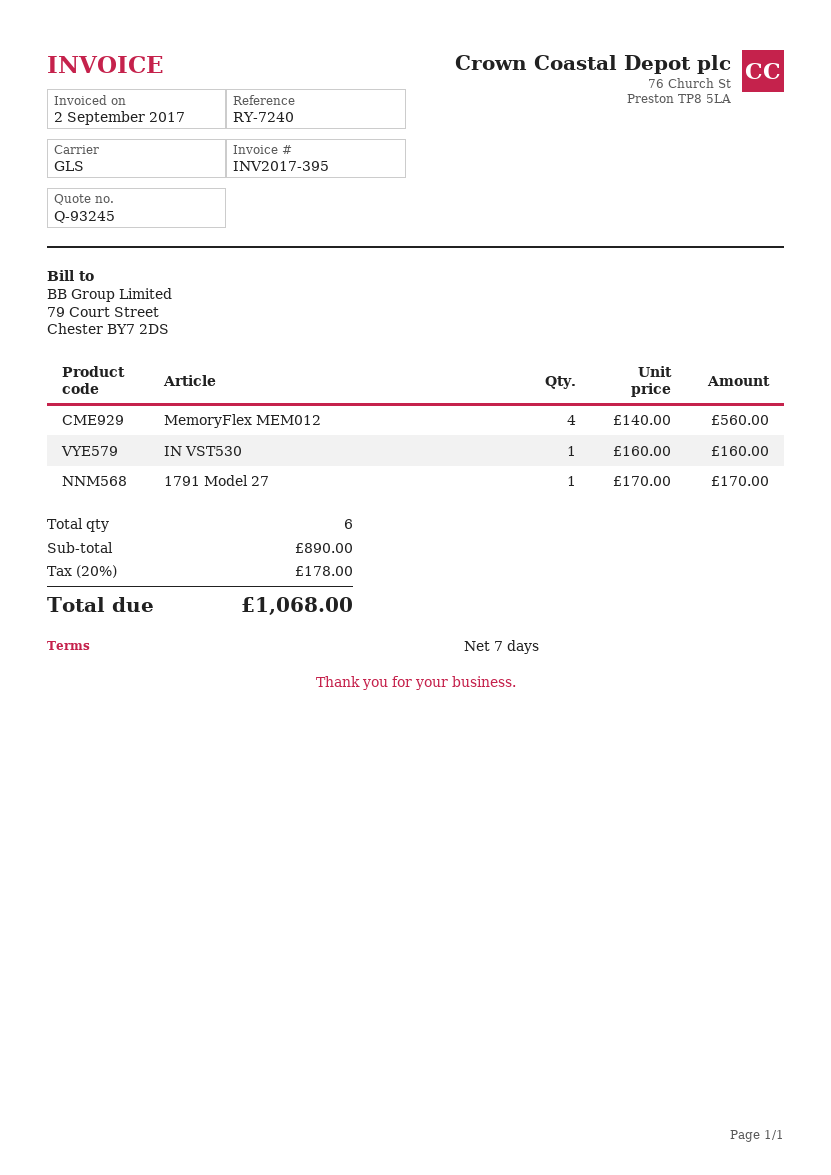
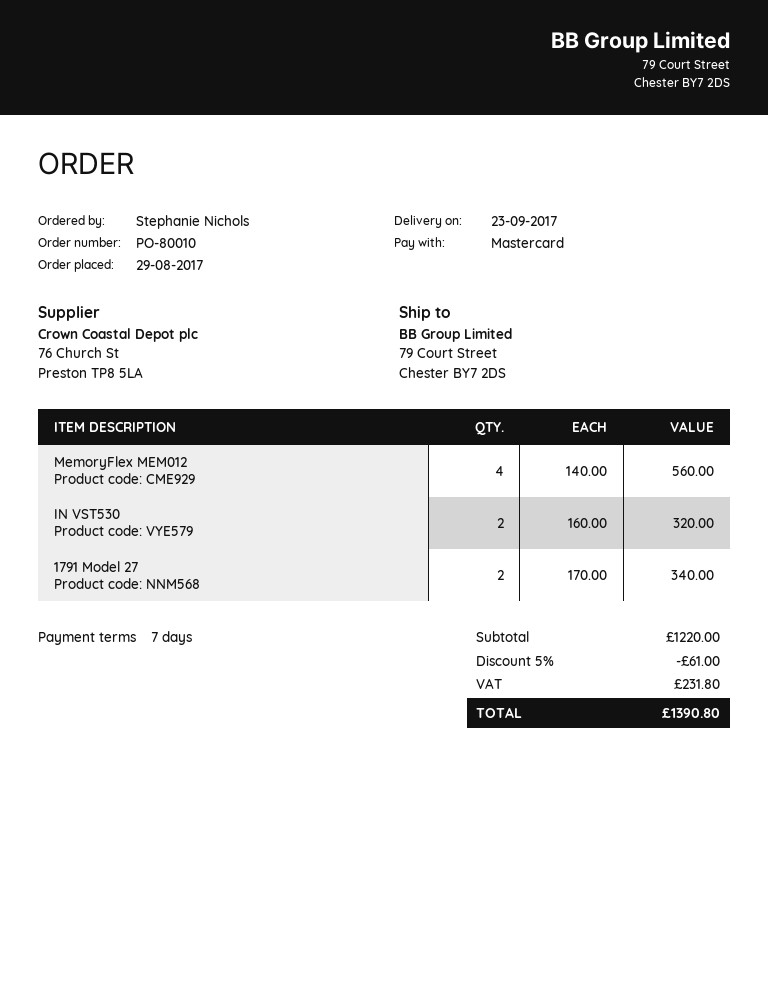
IN VST530: 1 x 160.00 = 160.00 -> 2 x 160.00 = 320.00
1791 Model 27: 1 x 170.00 = 170.00 -> 2 x 170.00 = 340.00
subtotal: 890.00 -> 1220.00
discount: none -> 5% = 61.00
tax: 178.00 -> 231.80
total: 1068.00 -> 1390.80

